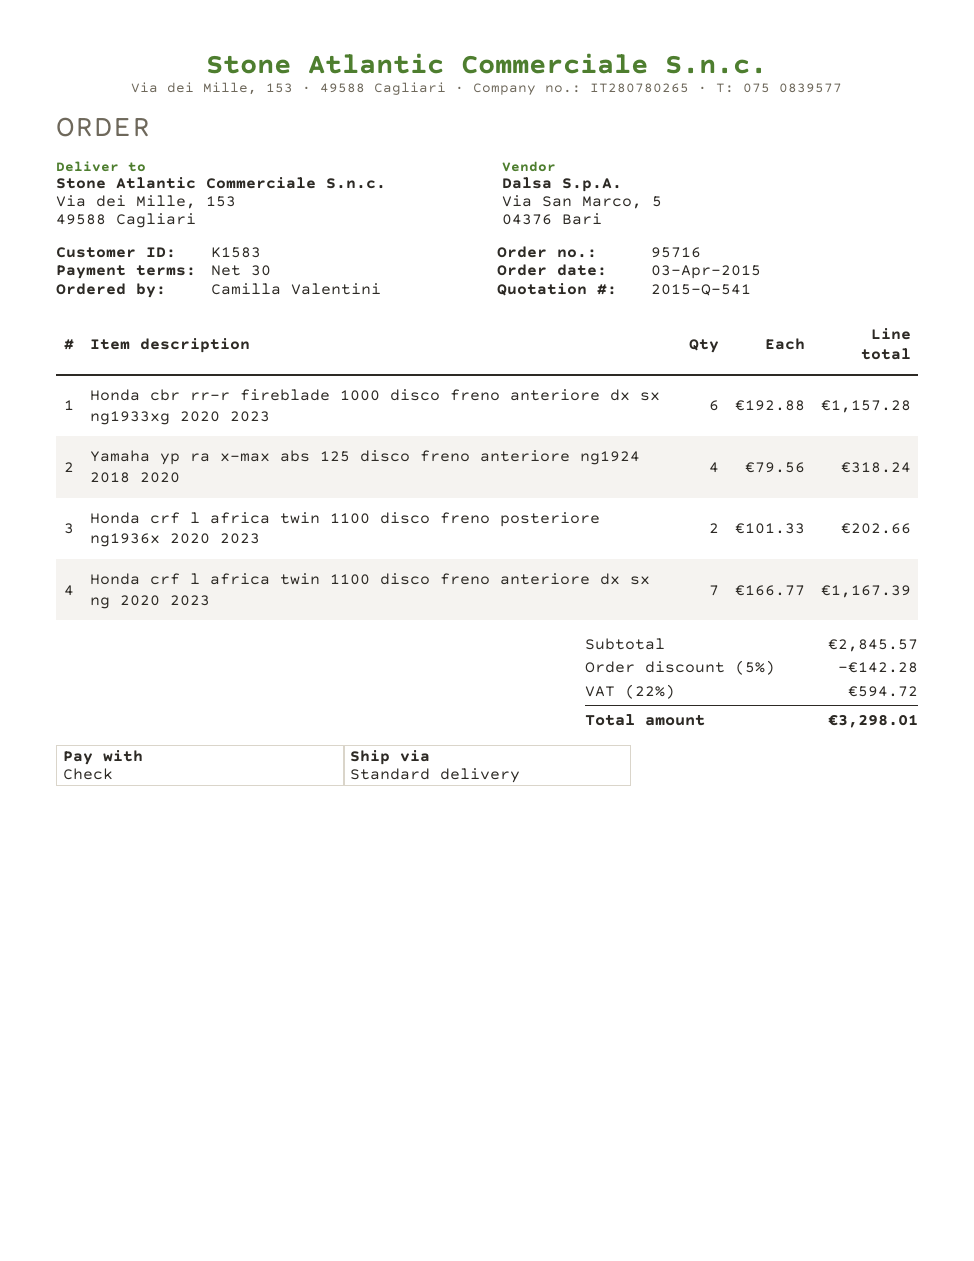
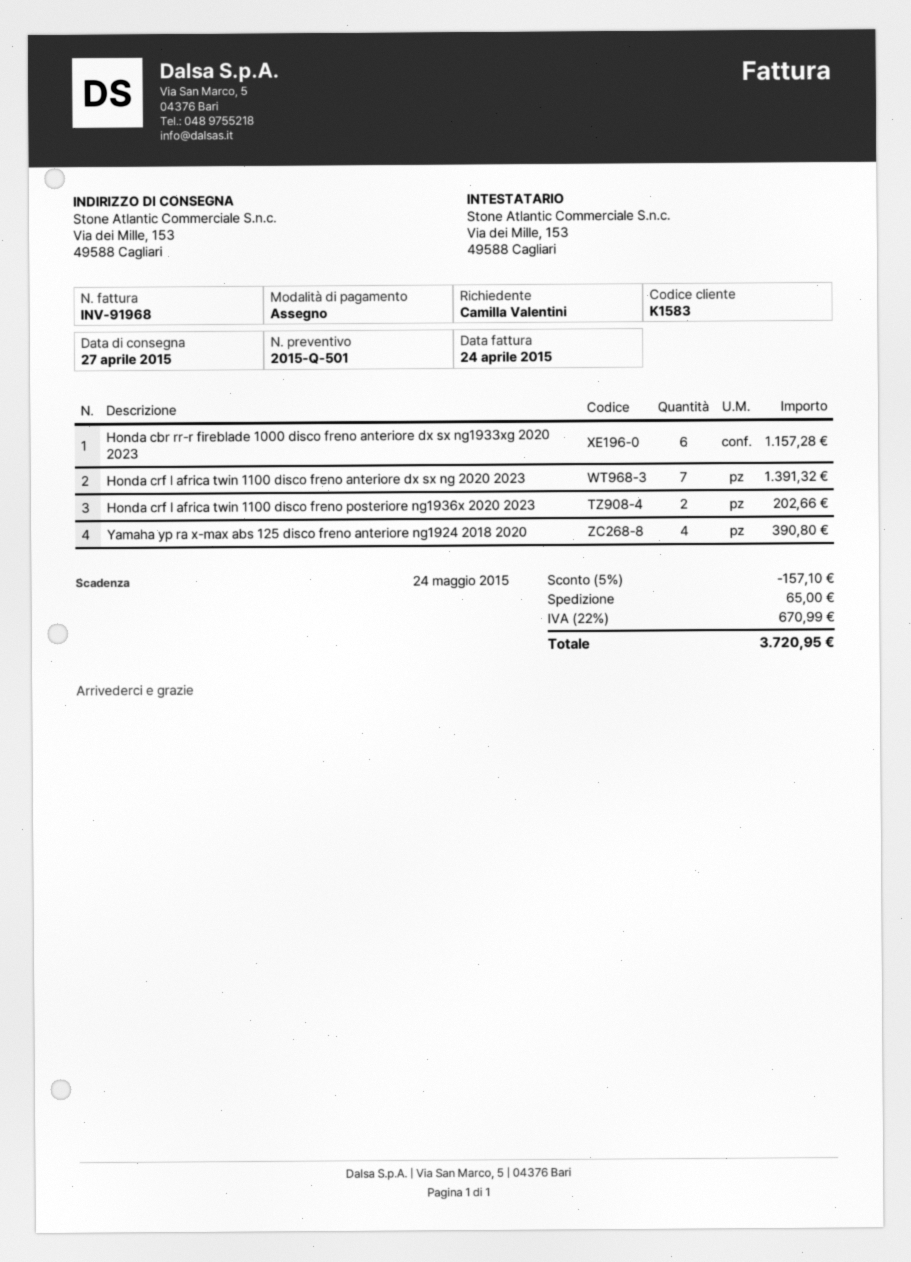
quote number: 2015-Q-541 -> 2015-Q-501
Yamaha yp ra x-max abs 125 disco freno anteriore ng1924 2018 2020: 4 for 318.24 -> 4 for 390.80
Honda crf l africa twin 1100 disco freno anteriore dx sx ng 2020 2023: 7 for 1167.39 -> 7 for 1391.32
discount: 5% = 142.28 -> 5% = 157.10
shipping: none -> 65.00
tax: 22% = 594.72 -> 22% = 670.99
total: 3298.01 -> 3720.95

